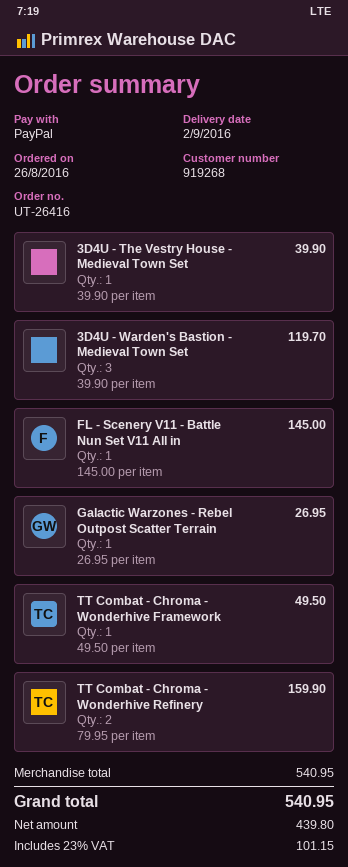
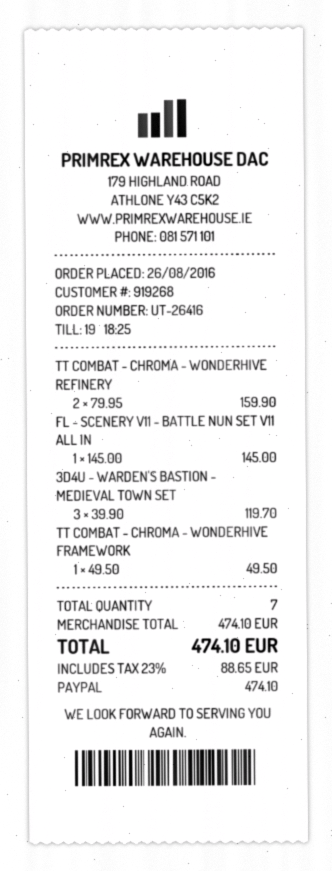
3D4U - The Vestry House - Medieval Town Set: 1 x 39.90 = 39.90 -> none
Galactic Warzones - Rebel Outpost Scatter Terrain: 1 x 26.95 = 26.95 -> none
subtotal: 540.95 -> 474.10
tax: 23% = 101.15 -> 23% = 88.65
total: 540.95 -> 474.10

